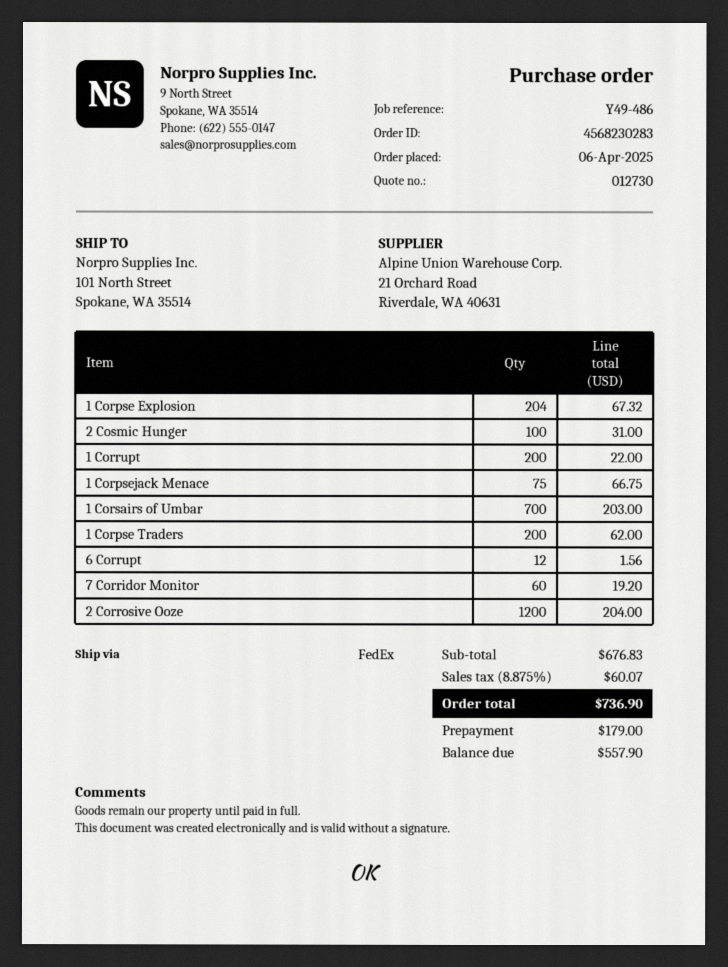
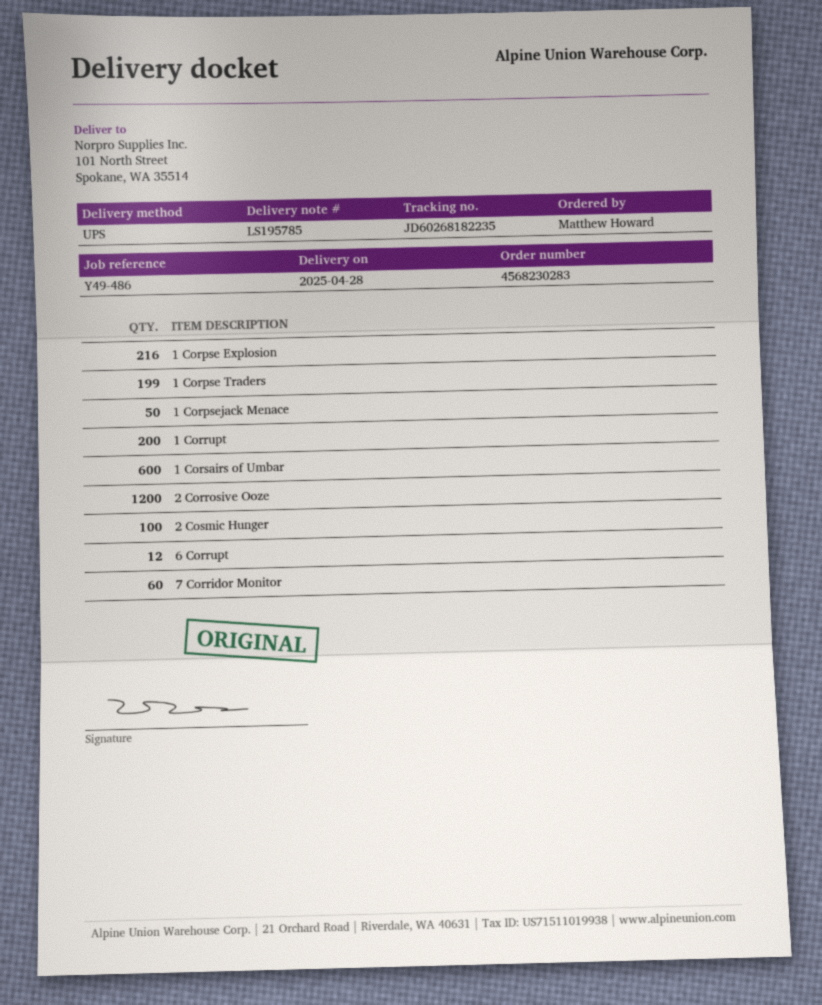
shipping method: FedEx -> UPS
1 Corpse Explosion: 204 -> 216
1 Corpsejack Menace: 75 -> 50
1 Corsairs of Umbar: 700 -> 600
1 Corpse Traders: 200 -> 199

